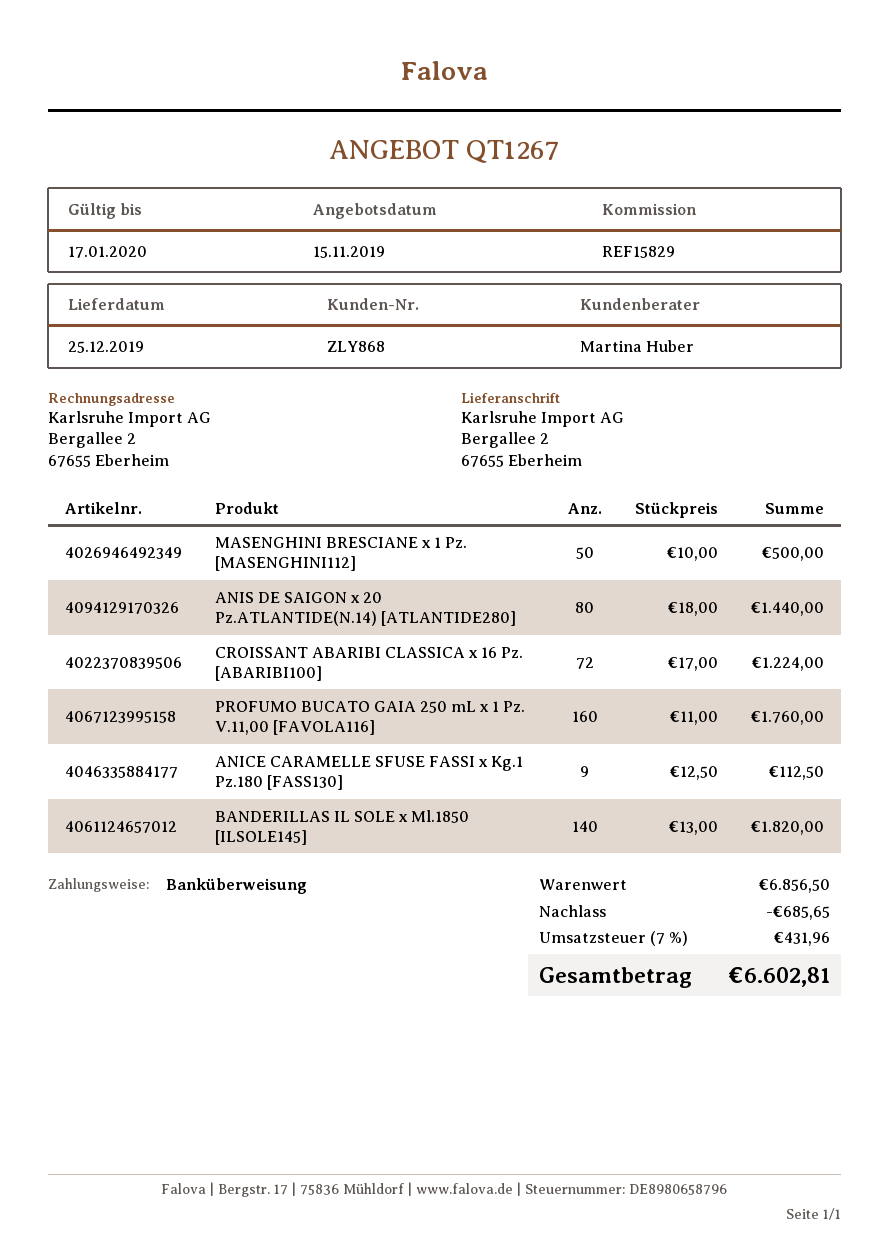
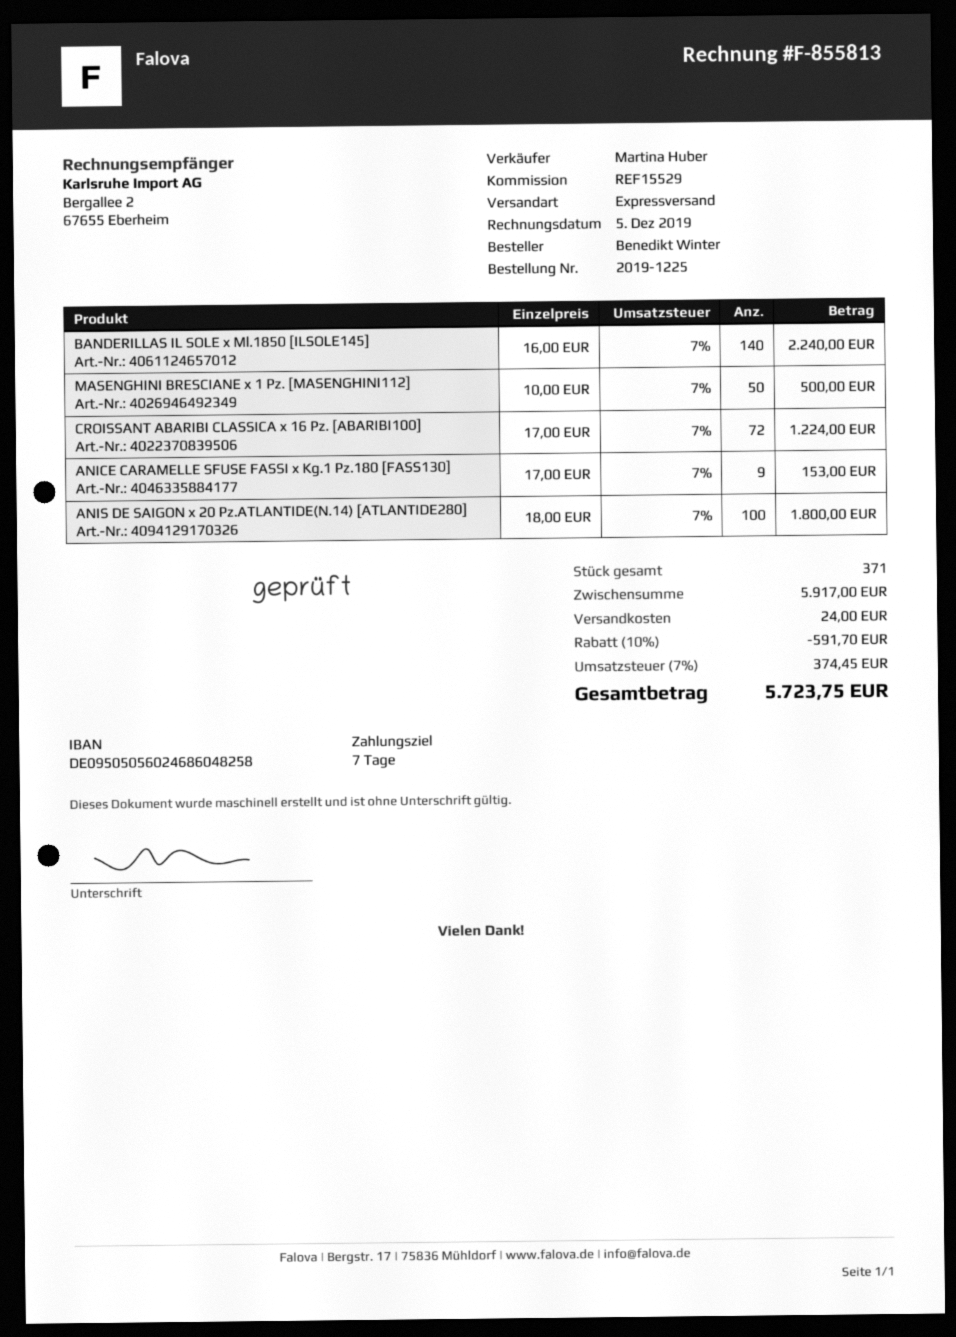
reference: REF15829 -> REF15529
ANIS DE SAIGON x 20 Pz.ATLANTIDE(N.14) [ATLANTIDE280]: 80 x 18.00 = 1440.00 -> 100 x 18.00 = 1800.00
PROFUMO BUCATO GAIA 250 mL x 1 Pz. V.11,00 [FAVOLA116]: 160 x 11.00 = 1760.00 -> none
ANICE CARAMELLE SFUSE FASSI x Kg.1 Pz.180 [FASS130]: 9 x 12.50 = 112.50 -> 9 x 17.00 = 153.00
BANDERILLAS IL SOLE x Ml.1850 [ILSOLE145]: 140 x 13.00 = 1820.00 -> 140 x 16.00 = 2240.00
subtotal: 6856.50 -> 5917.00
discount: 685.65 -> 591.70
shipping: none -> 24.00
tax: 7% = 431.96 -> 7% = 374.45
total: 6602.81 -> 5723.75

